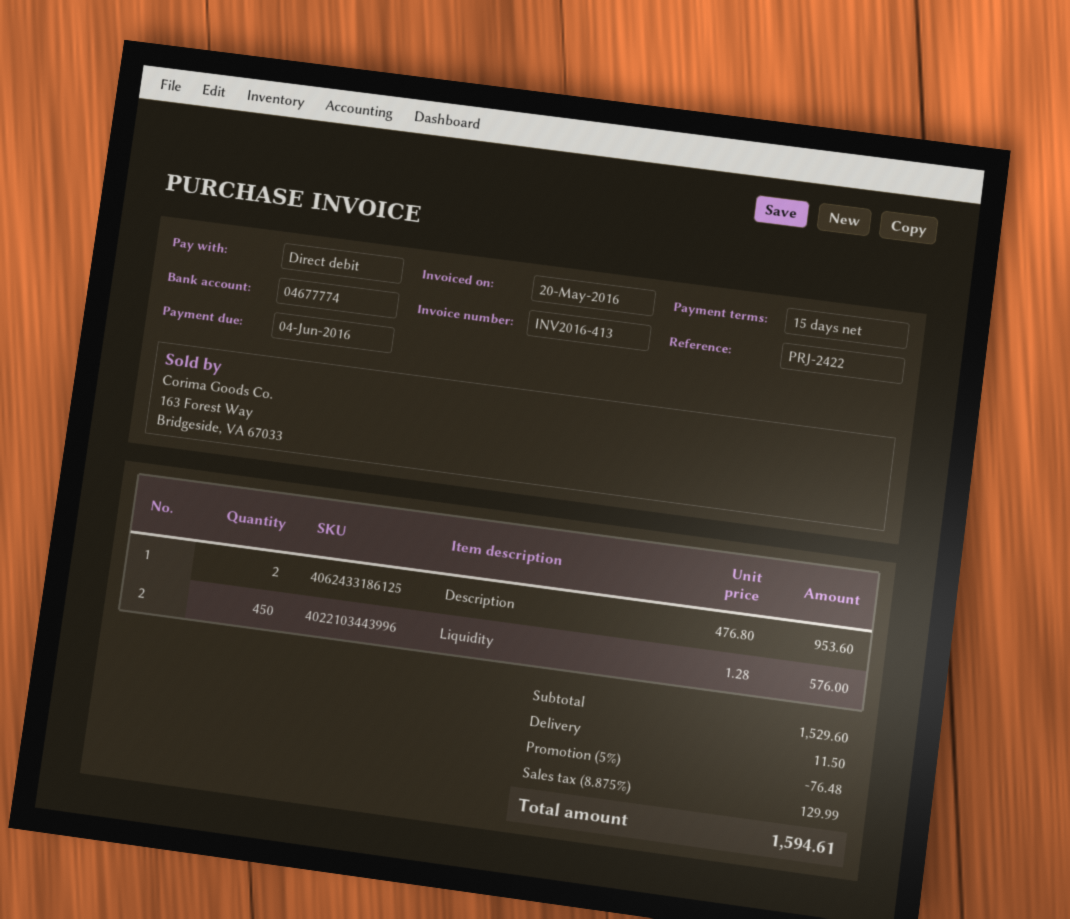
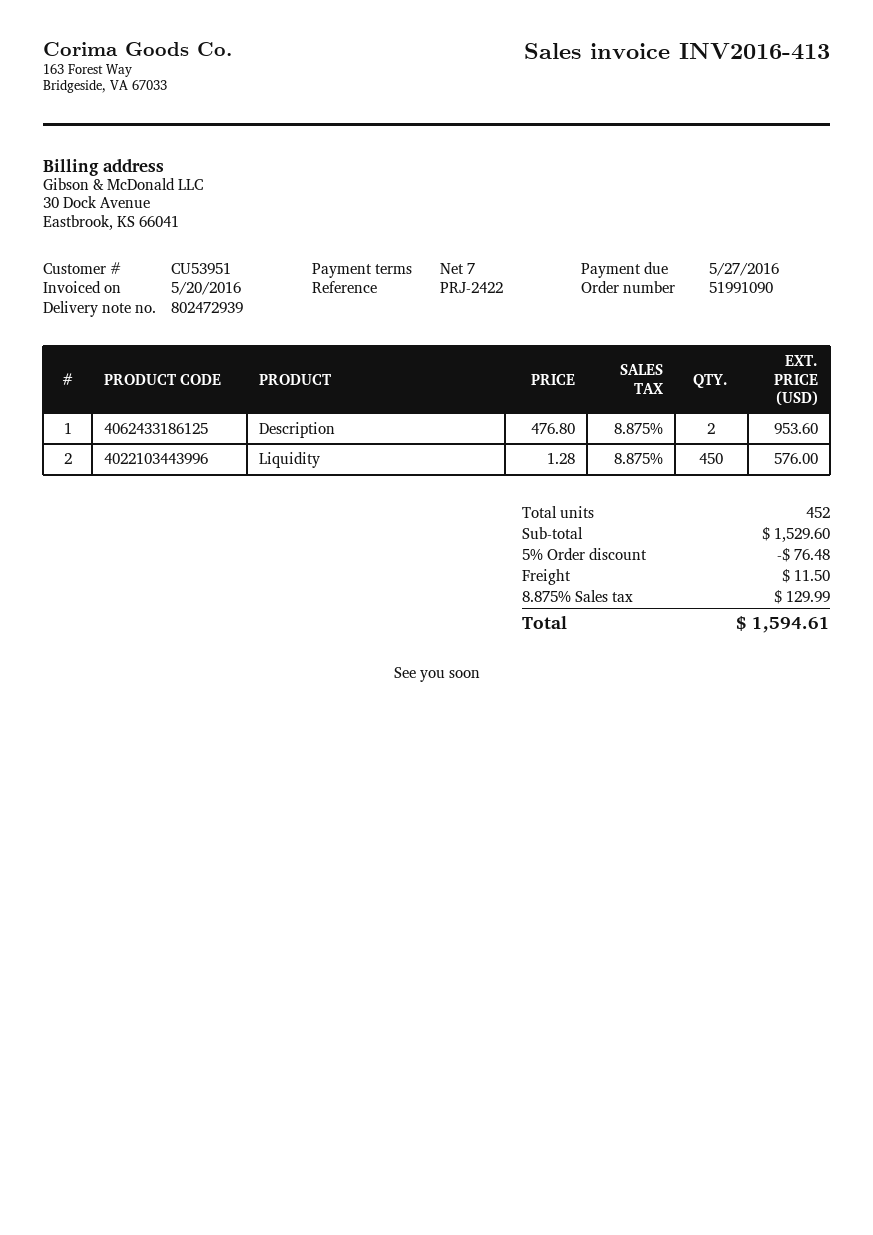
payment terms: 15 days -> 7 days
due date: 2016-06-04 -> 2016-05-27

